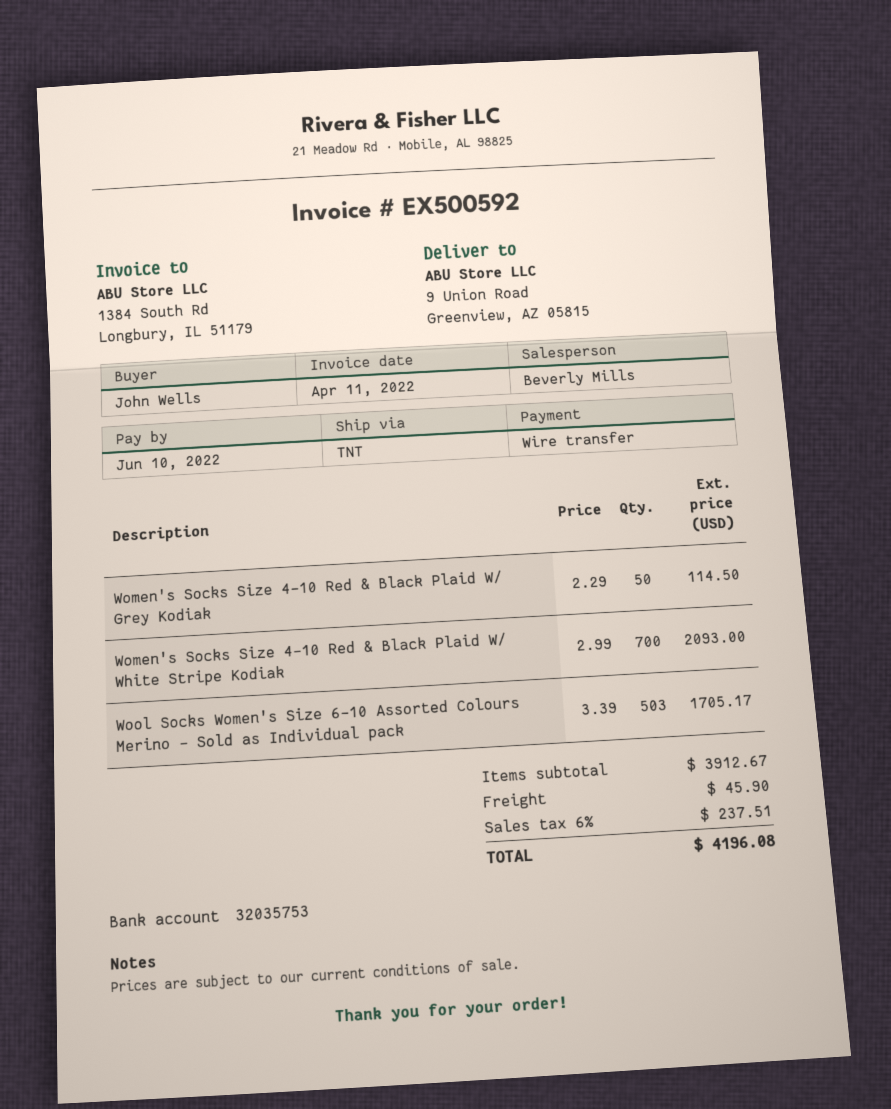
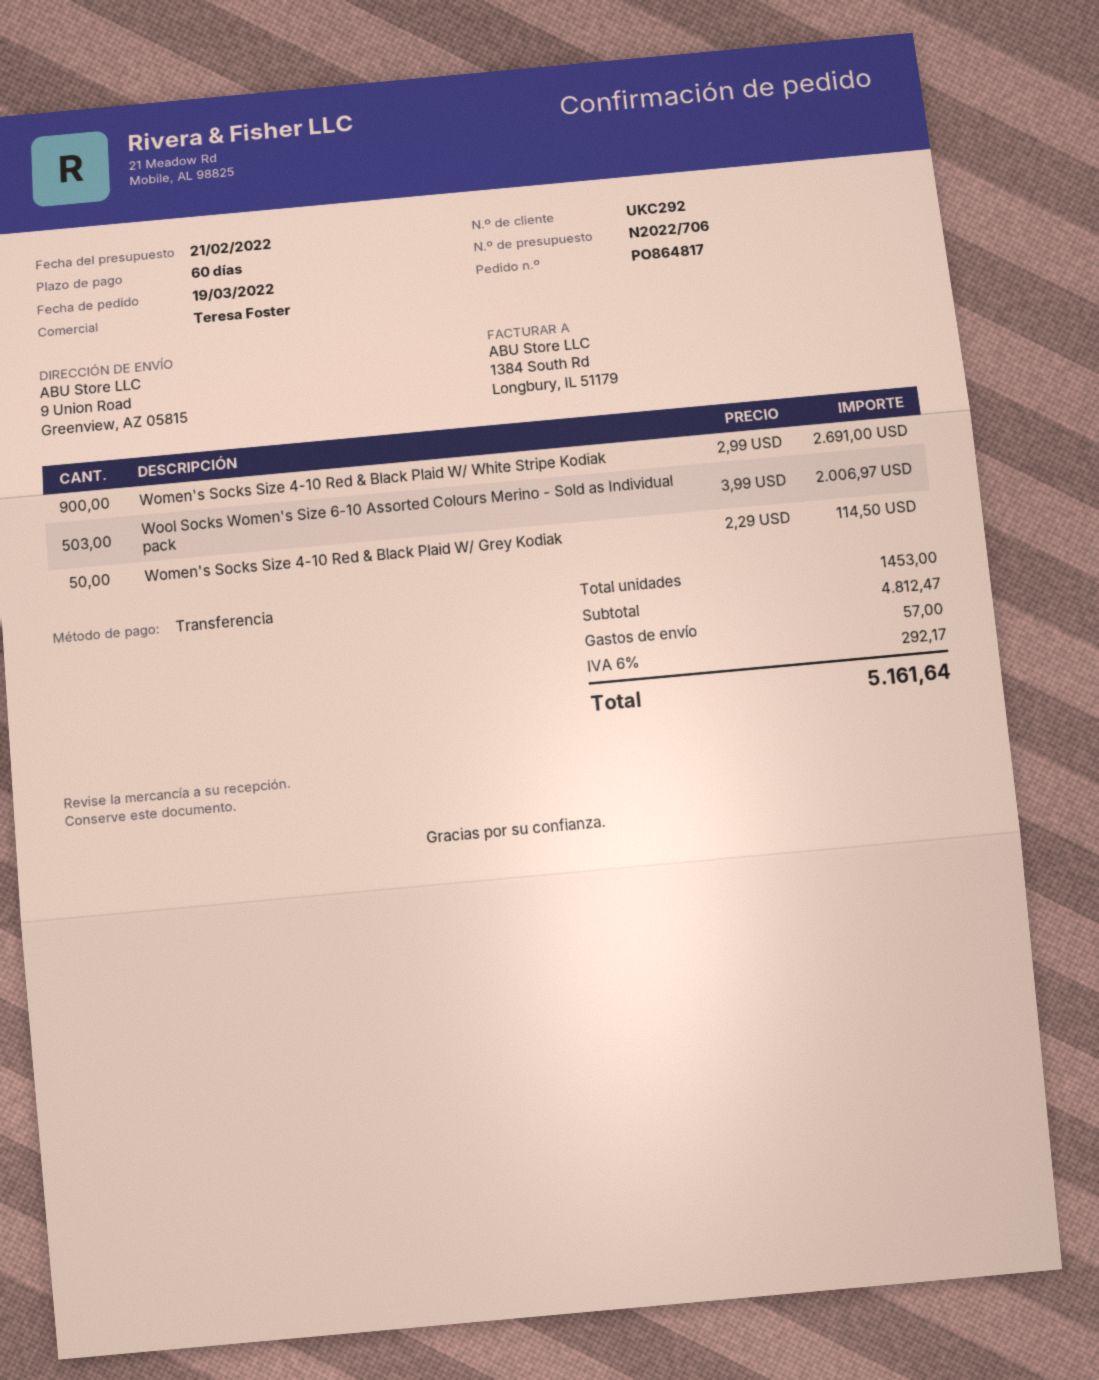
sales rep: Beverly Mills -> Teresa Foster
Women's Socks Size 4-10 Red & Black Plaid W/ White Stripe Kodiak: 700 x 2.99 = 2093.00 -> 900 x 2.99 = 2691.00
Wool Socks Women's Size 6-10 Assorted Colours Merino - Sold as Individual pack: 503 x 3.39 = 1705.17 -> 503 x 3.99 = 2006.97
subtotal: 3912.67 -> 4812.47
shipping: 45.90 -> 57.00
tax: 6% = 237.51 -> 6% = 292.17
total: 4196.08 -> 5161.64

